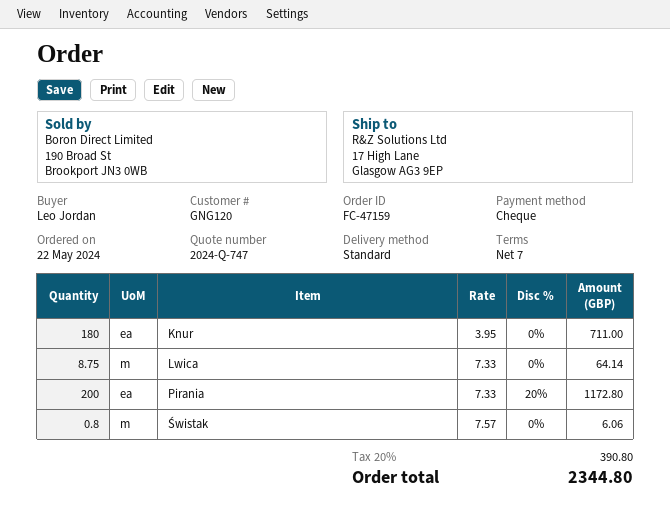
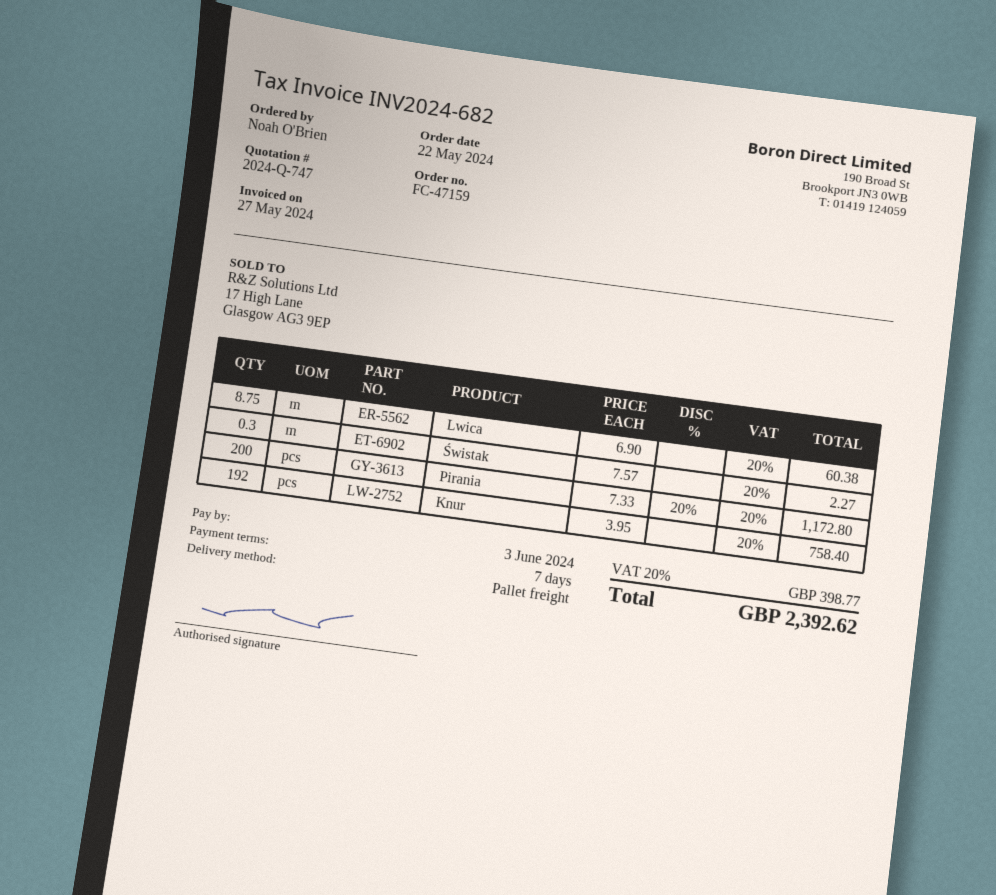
ordered by: Leo Jordan -> Noah O'Brien
shipping method: standard -> pallet freight
Knur: 180 x 3.95 = 711.00 -> 192 x 3.95 = 758.40
Lwica: 8.75 x 7.33 = 64.14 -> 8.75 x 6.90 = 60.38
Świstak: 0.8 x 7.57 = 6.06 -> 0.3 x 7.57 = 2.27
tax: 20% = 390.80 -> 20% = 398.77
total: 2344.80 -> 2392.62

